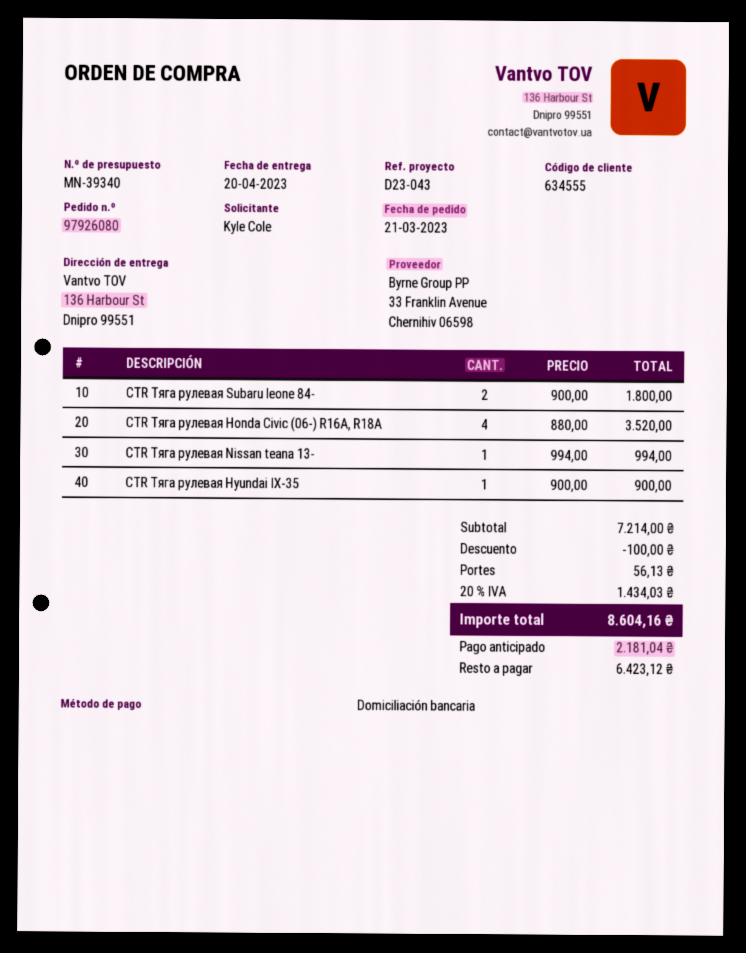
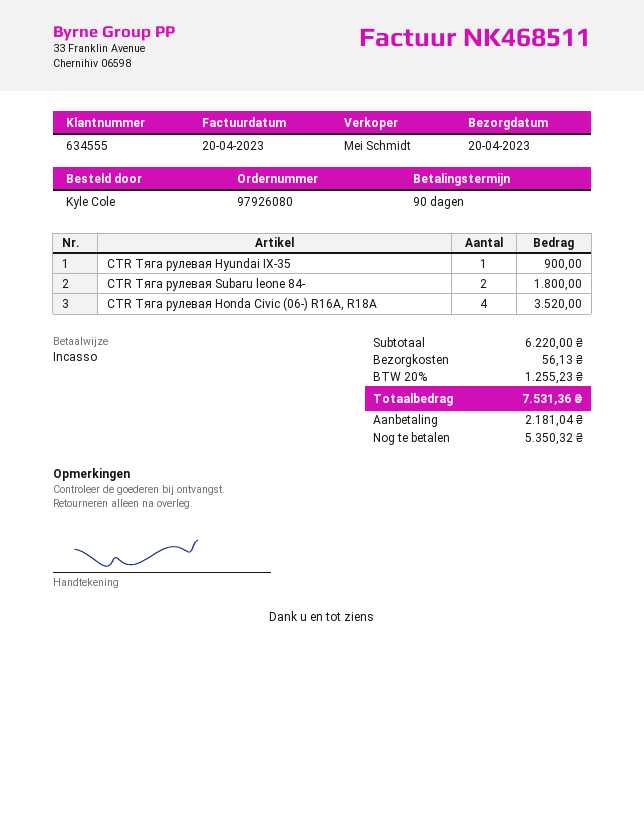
CTR Тяга рулевая Nissan teana 13-: 1 for 994.00 -> none
subtotal: 7214.00 -> 6220.00
discount: 100.00 -> none
tax: 20% = 1434.03 -> 20% = 1255.23
total: 8604.16 -> 7531.36
balance: 6423.12 -> 5350.32

